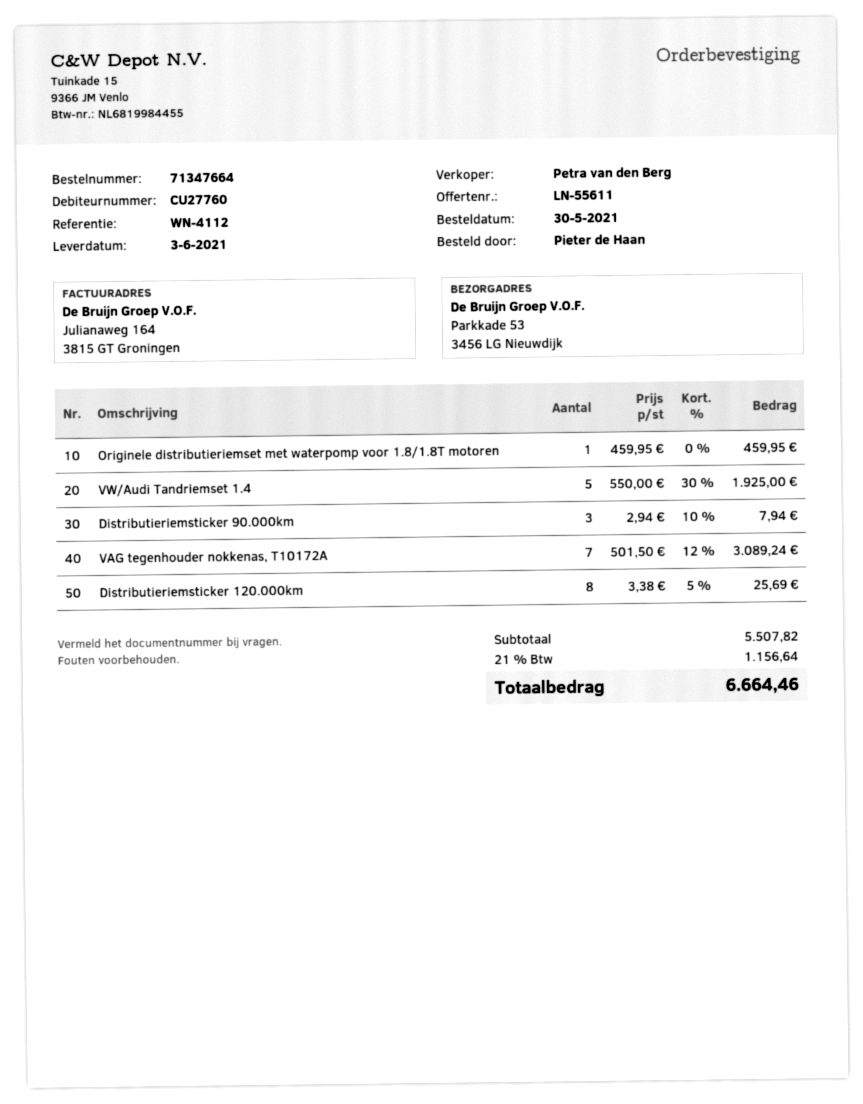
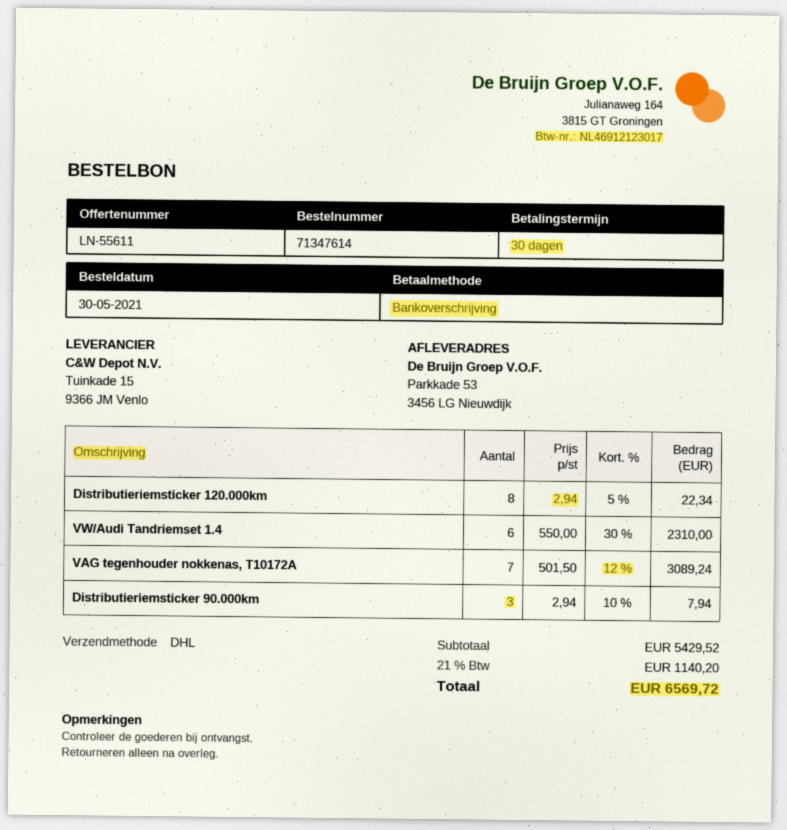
order number: 71347664 -> 71347614
Originele distributieriemset met waterpomp voor 1.8/1.8T motoren: 1 x 459.95 = 459.95 -> none
VW/Audi Tandriemset 1.4: 5 x 550.00 - 30% = 1925.00 -> 6 x 550.00 - 30% = 2310.00
Distributieriemsticker 120.000km: 8 x 3.38 - 5% = 25.69 -> 8 x 2.94 - 5% = 22.34
subtotal: 5507.82 -> 5429.52
tax: 21% = 1156.64 -> 21% = 1140.20
total: 6664.46 -> 6569.72

